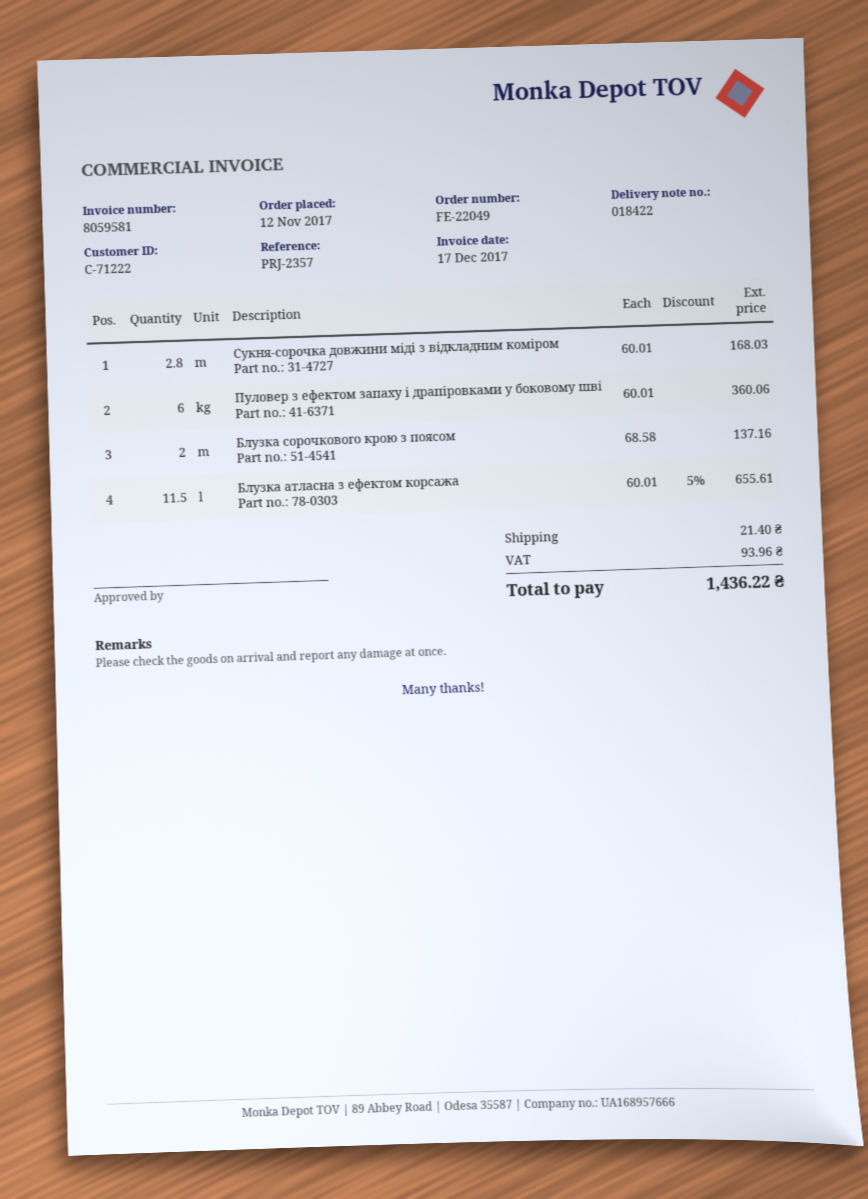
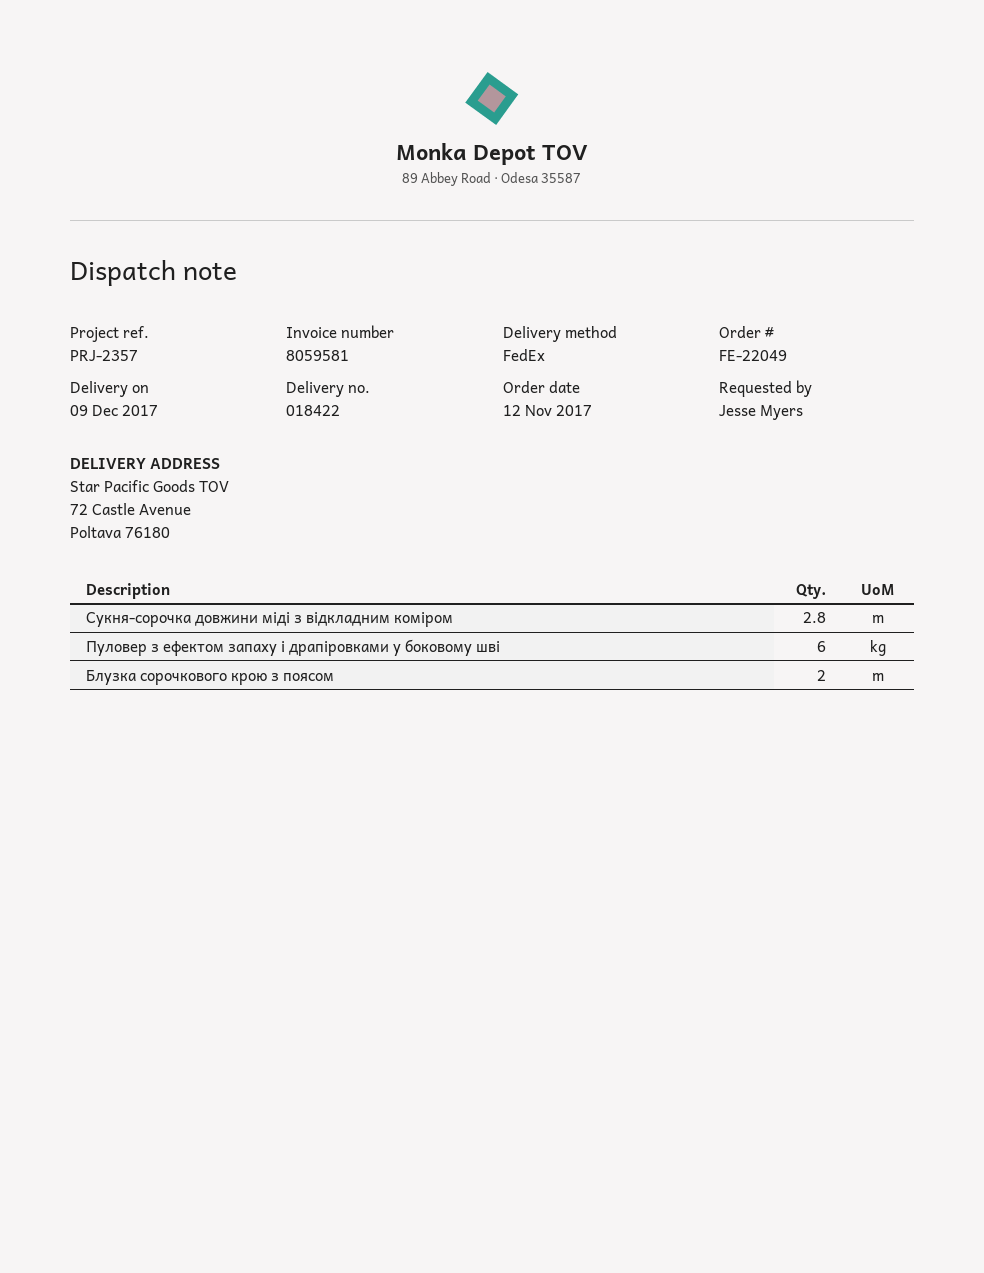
Блузка атласна з ефектом корсажа: 11.5 -> none

